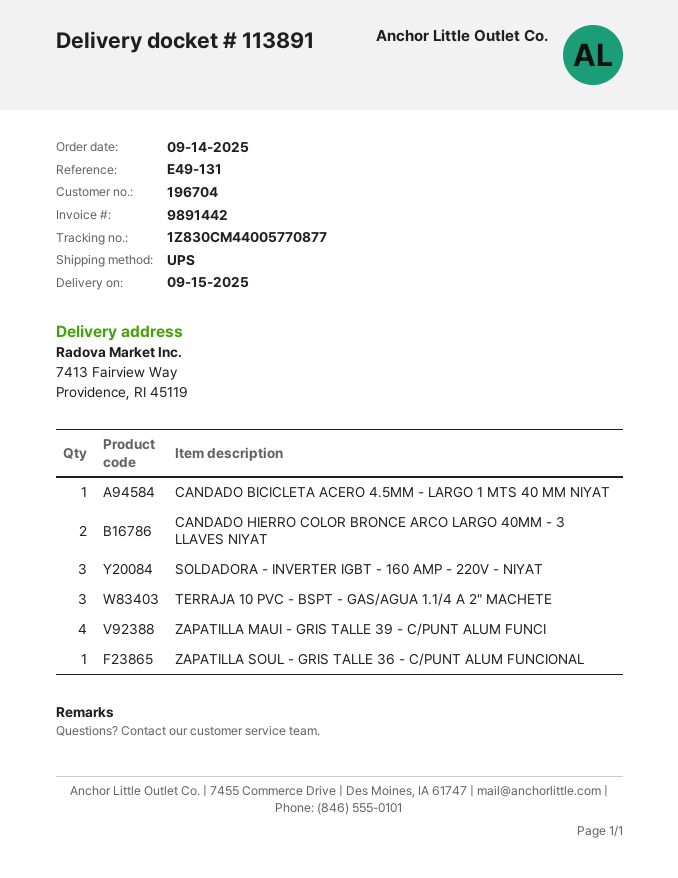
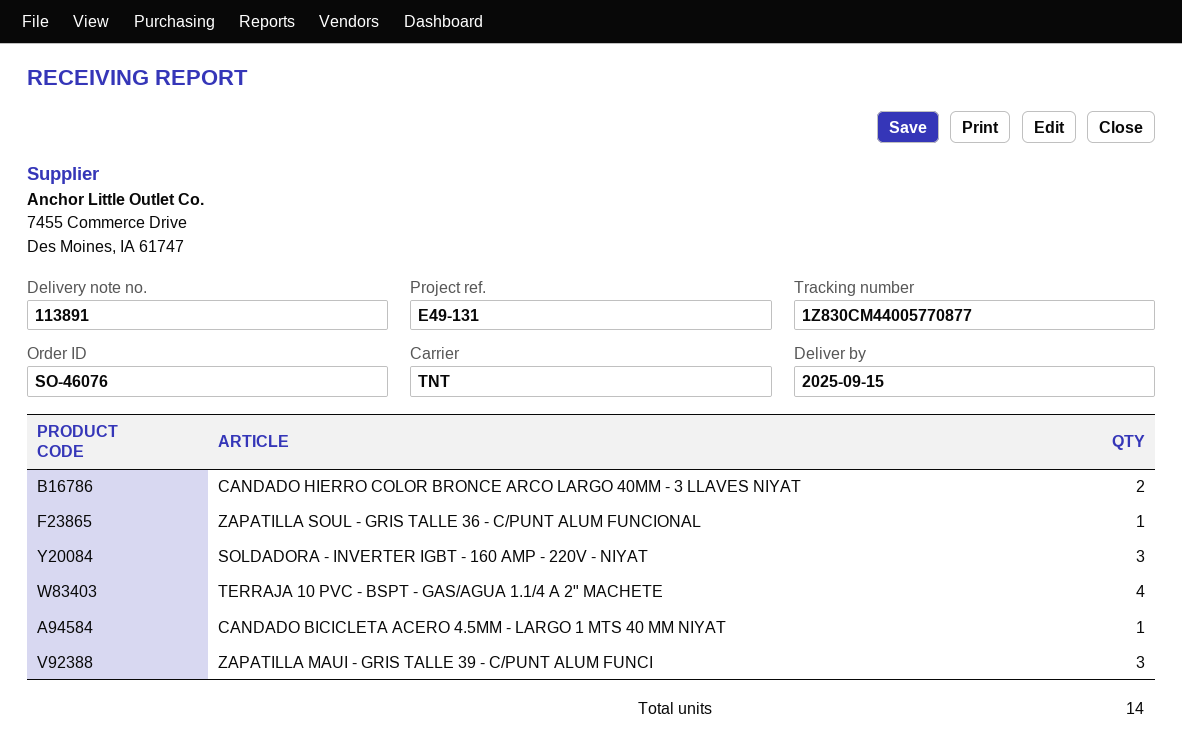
shipping method: UPS -> TNT
TERRAJA 10 PVC - BSPT - GAS/AGUA 1.1/4 A 2" MACHETE: 3 -> 4
ZAPATILLA MAUI - GRIS TALLE 39 - C/PUNT ALUM FUNCI: 4 -> 3

